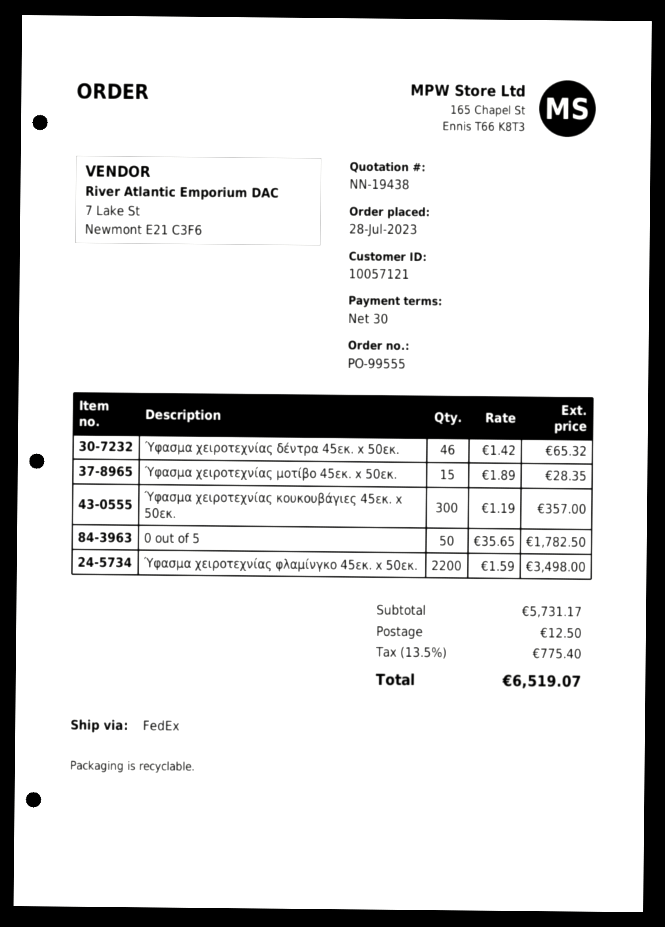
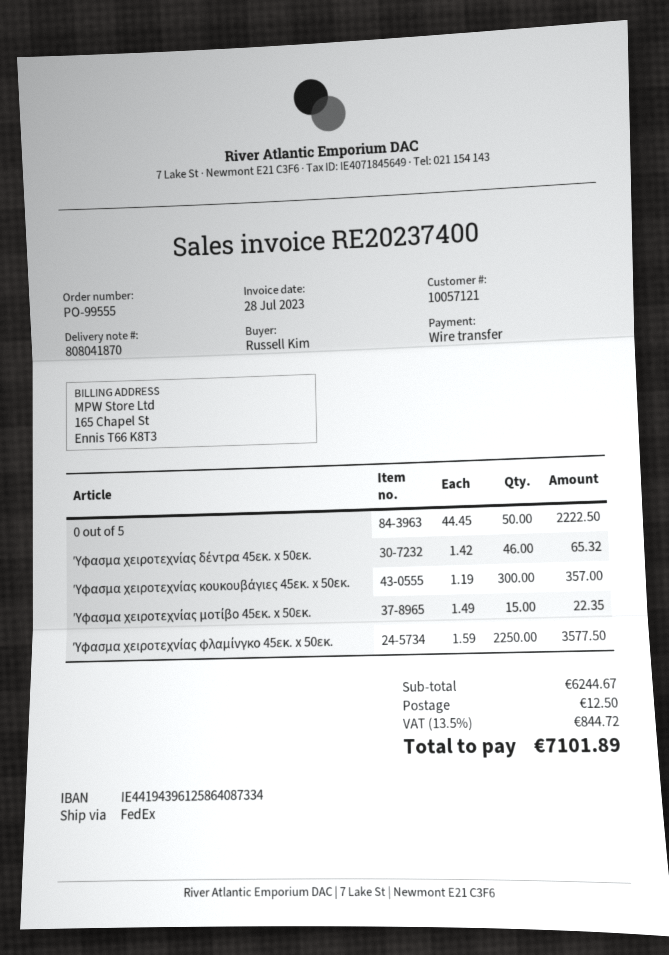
Ύφασμα χειροτεχνίας μοτίβο 45εκ. x 50εκ.: 15 x 1.89 = 28.35 -> 15 x 1.49 = 22.35
0 out of 5: 50 x 35.65 = 1782.50 -> 50 x 44.45 = 2222.50
Ύφασμα χειροτεχνίας φλαμίνγκο 45εκ. x 50εκ.: 2200 x 1.59 = 3498.00 -> 2250 x 1.59 = 3577.50
subtotal: 5731.17 -> 6244.67
tax: 13.5% = 775.40 -> 13.5% = 844.72
total: 6519.07 -> 7101.89

